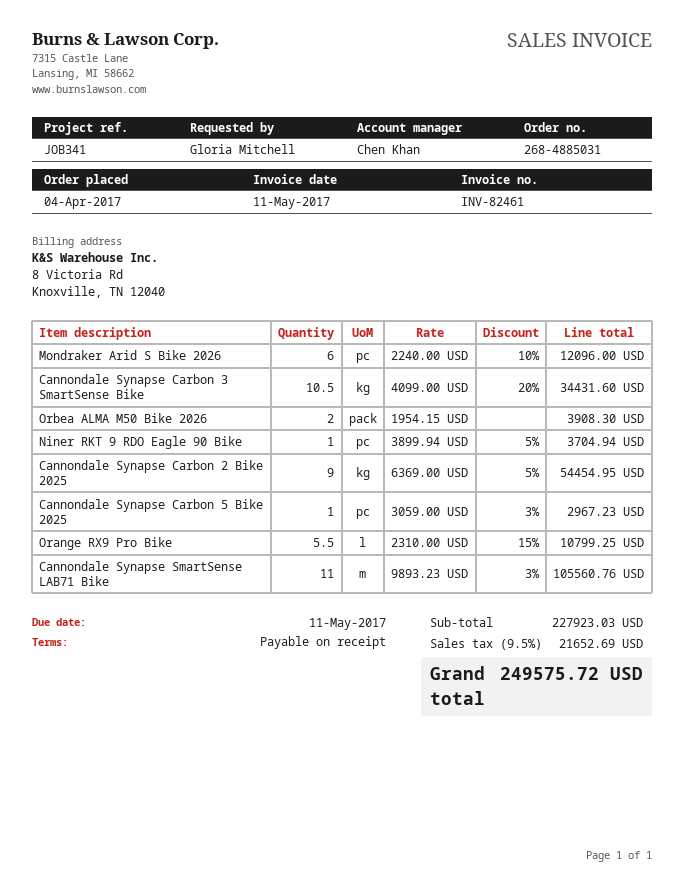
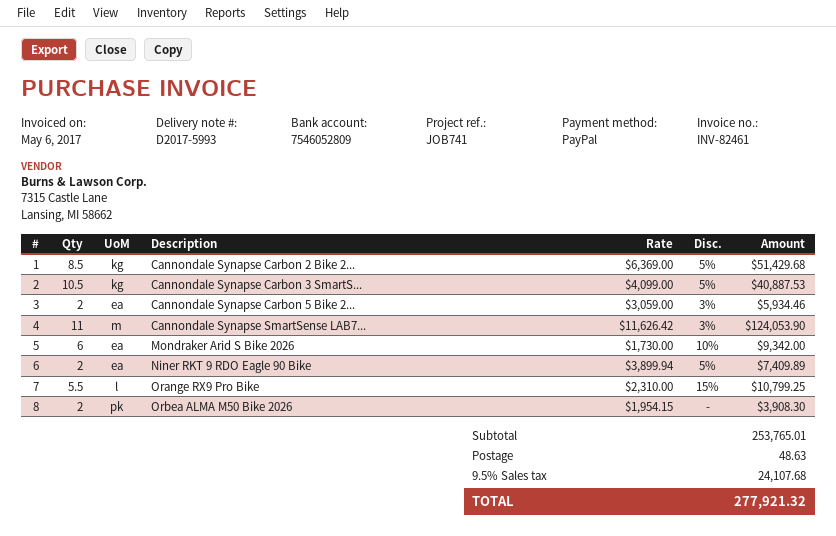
invoice date: 2017-05-11 -> 2017-05-06
reference: JOB341 -> JOB741
Mondraker Arid S Bike 2026: 6 x 2240.00 - 10% = 12096.00 -> 6 x 1730.00 - 10% = 9342.00
Cannondale Synapse Carbon 3 SmartSense Bike: 10.5 x 4099.00 - 20% = 34431.60 -> 10.5 x 4099.00 - 5% = 40887.53
Niner RKT 9 RDO Eagle 90 Bike: 1 x 3899.94 - 5% = 3704.94 -> 2 x 3899.94 - 5% = 7409.89
Cannondale Synapse Carbon 2 Bike 2025: 9 x 6369.00 - 5% = 54454.95 -> 8.5 x 6369.00 - 5% = 51429.68
Cannondale Synapse Carbon 5 Bike 2025: 1 x 3059.00 - 3% = 2967.23 -> 2 x 3059.00 - 3% = 5934.46
Cannondale Synapse SmartSense LAB71 Bike: 11 x 9893.23 - 3% = 105560.76 -> 11 x 11626.42 - 3% = 124053.90
subtotal: 227923.03 -> 253765.01
shipping: none -> 48.63
tax: 9.5% = 21652.69 -> 9.5% = 24107.68
total: 249575.72 -> 277921.32

